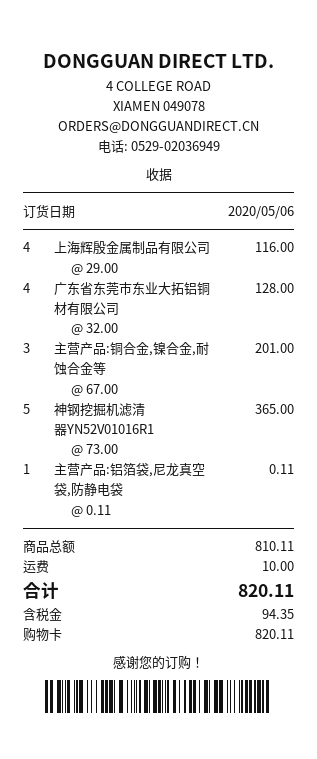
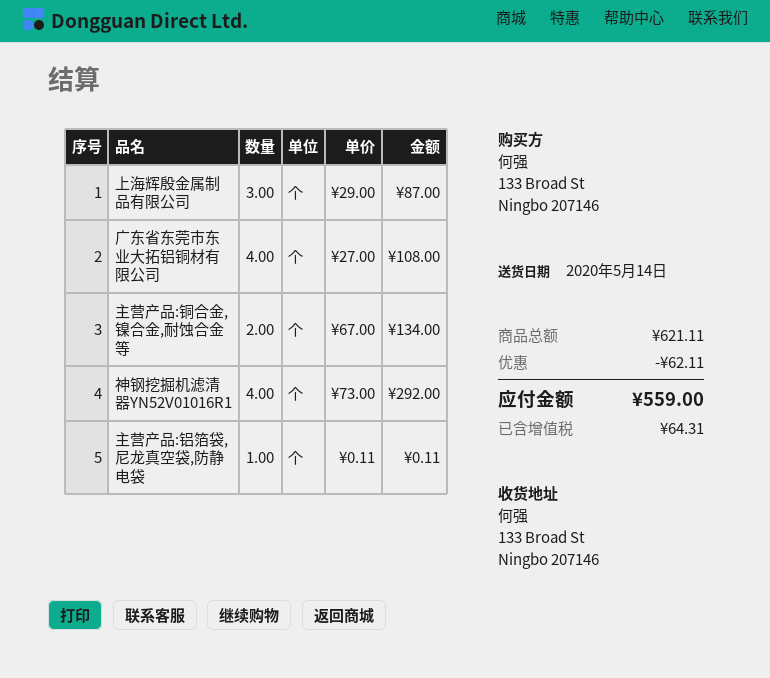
上海辉殷金属制品有限公司: 4 x 29.00 = 116.00 -> 3 x 29.00 = 87.00
广东省东莞市东业大拓铝铜材有限公司: 4 x 32.00 = 128.00 -> 4 x 27.00 = 108.00
主营产品:铜合金,镍合金,耐蚀合金等: 3 x 67.00 = 201.00 -> 2 x 67.00 = 134.00
神钢挖掘机滤清器YN52V01016R1: 5 x 73.00 = 365.00 -> 4 x 73.00 = 292.00
subtotal: 810.11 -> 621.11
discount: none -> 62.11
shipping: 10.00 -> none
tax: 94.35 -> 64.31
total: 820.11 -> 559.00

